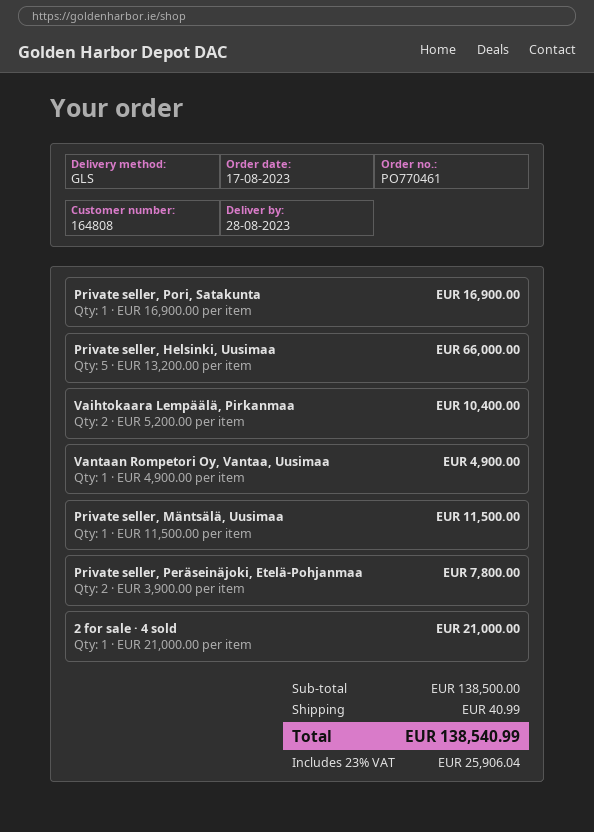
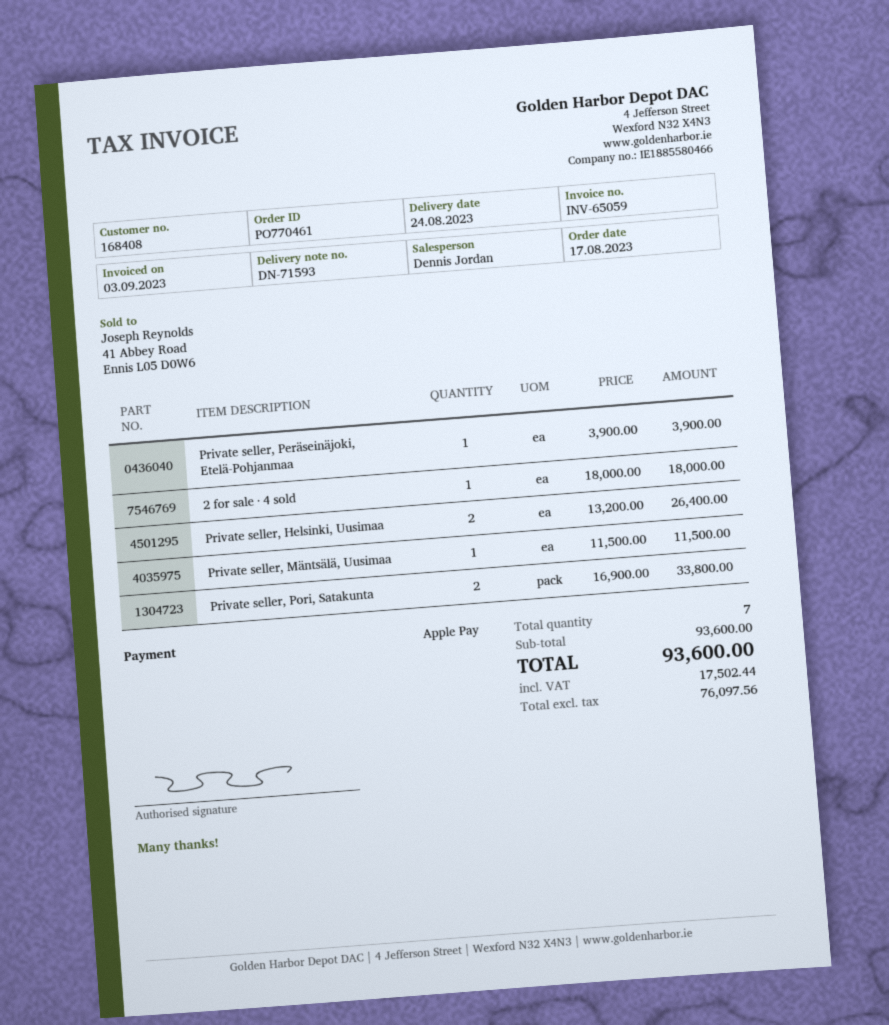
delivery date: 2023-08-28 -> 2023-08-24
customer number: 164808 -> 168408
Private seller, Pori, Satakunta: 1 x 16900.00 = 16900.00 -> 2 x 16900.00 = 33800.00
Private seller, Helsinki, Uusimaa: 5 x 13200.00 = 66000.00 -> 2 x 13200.00 = 26400.00
Vaihtokaara Lempäälä, Pirkanmaa: 2 x 5200.00 = 10400.00 -> none
Vantaan Rompetori Oy, Vantaa, Uusimaa: 1 x 4900.00 = 4900.00 -> none
Private seller, Peräseinäjoki, Etelä-Pohjanmaa: 2 x 3900.00 = 7800.00 -> 1 x 3900.00 = 3900.00
2 for sale · 4 sold: 1 x 21000.00 = 21000.00 -> 1 x 18000.00 = 18000.00
subtotal: 138500.00 -> 93600.00
shipping: 40.99 -> none
tax: 25906.04 -> 17502.44
total: 138540.99 -> 93600.00

